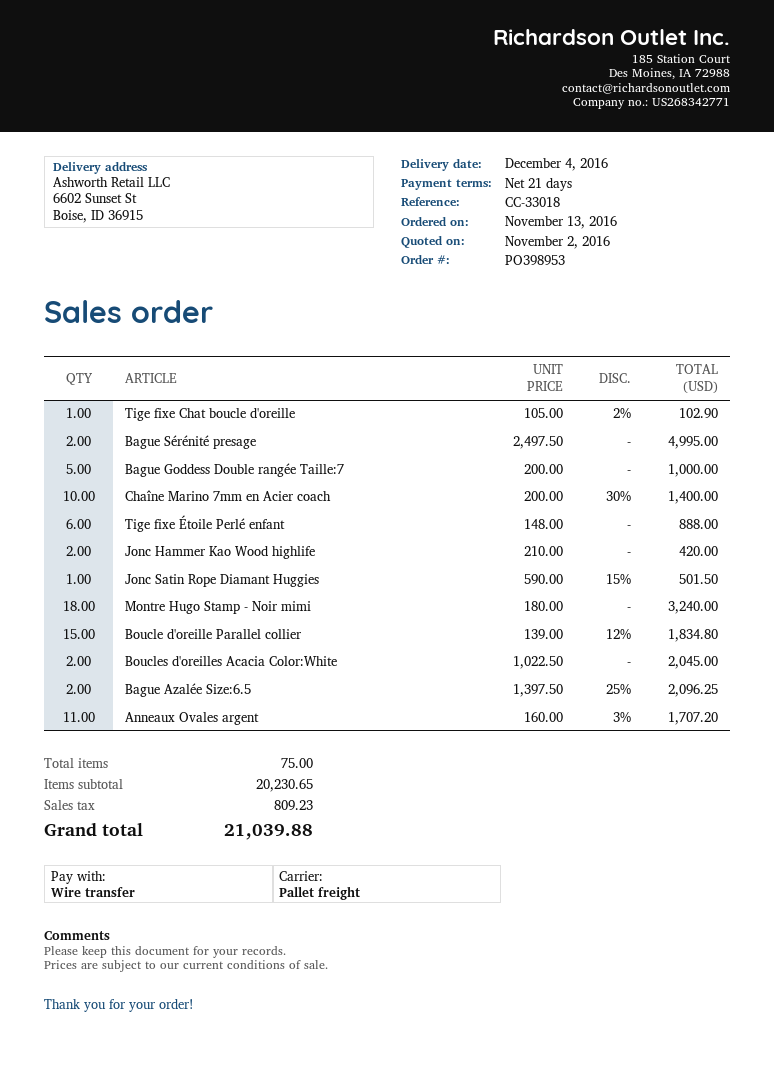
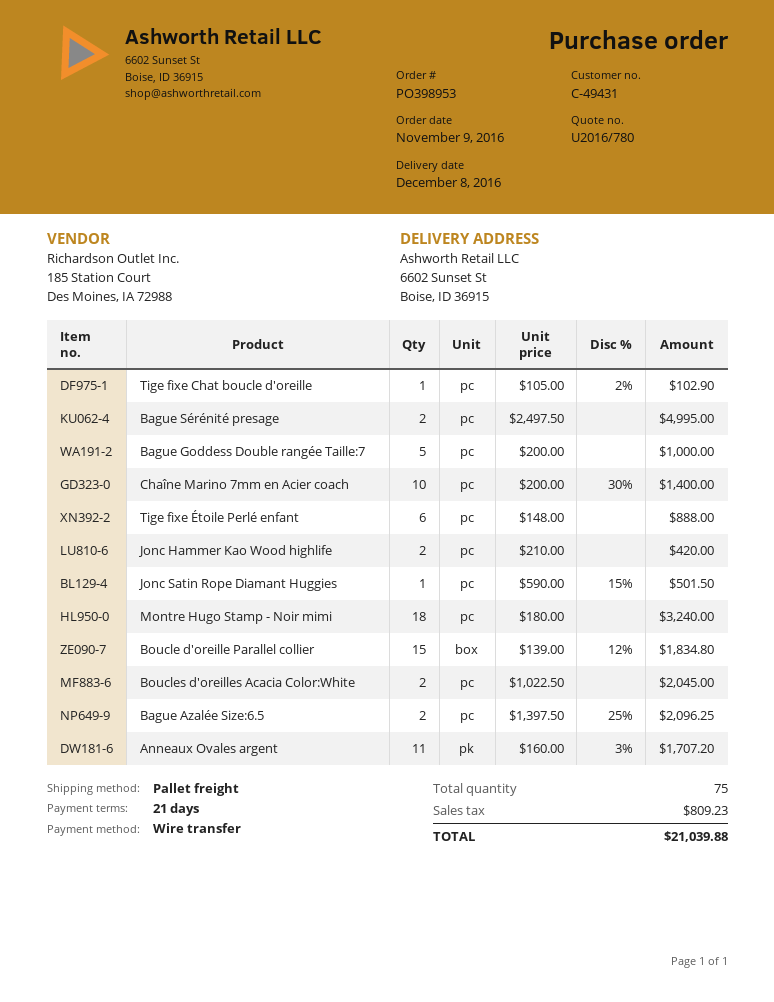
order date: 2016-11-13 -> 2016-11-09
delivery date: 2016-12-04 -> 2016-12-08

